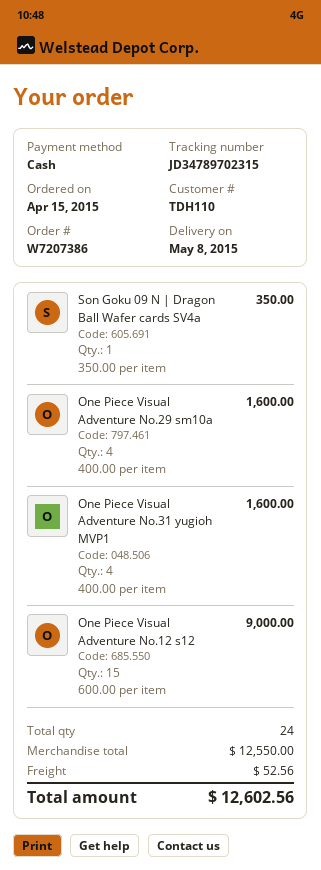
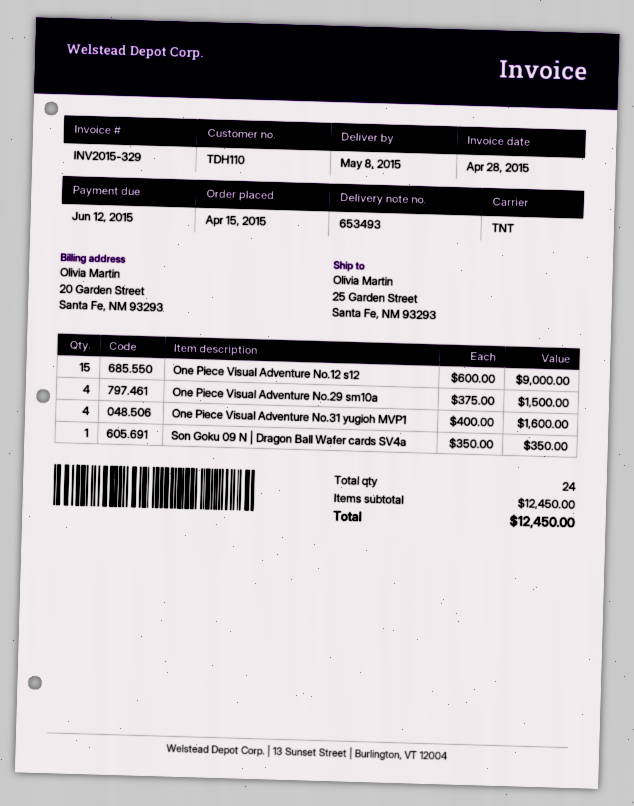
One Piece Visual Adventure No.29 sm10a: 4 x 400.00 = 1600.00 -> 4 x 375.00 = 1500.00
subtotal: 12550.00 -> 12450.00
shipping: 52.56 -> none
total: 12602.56 -> 12450.00

